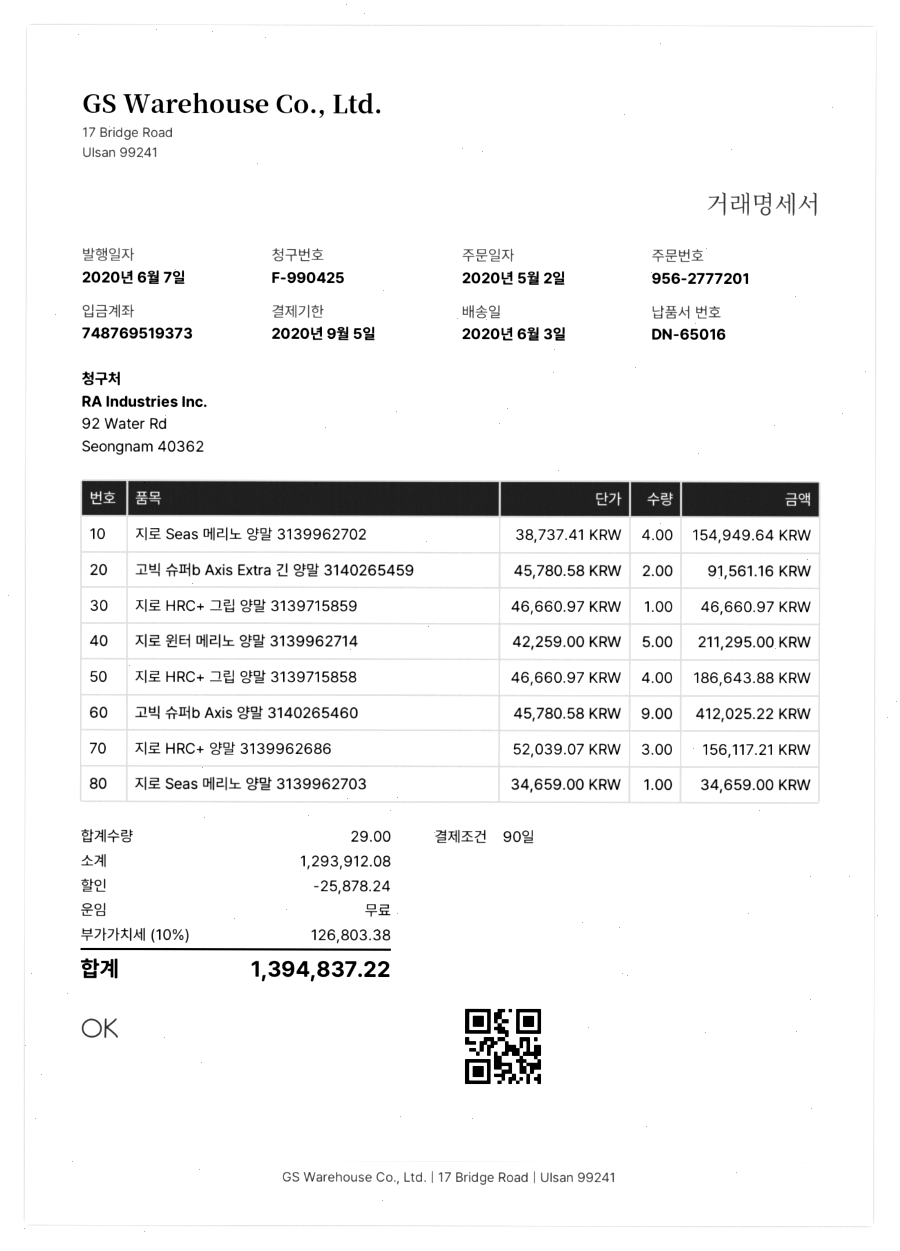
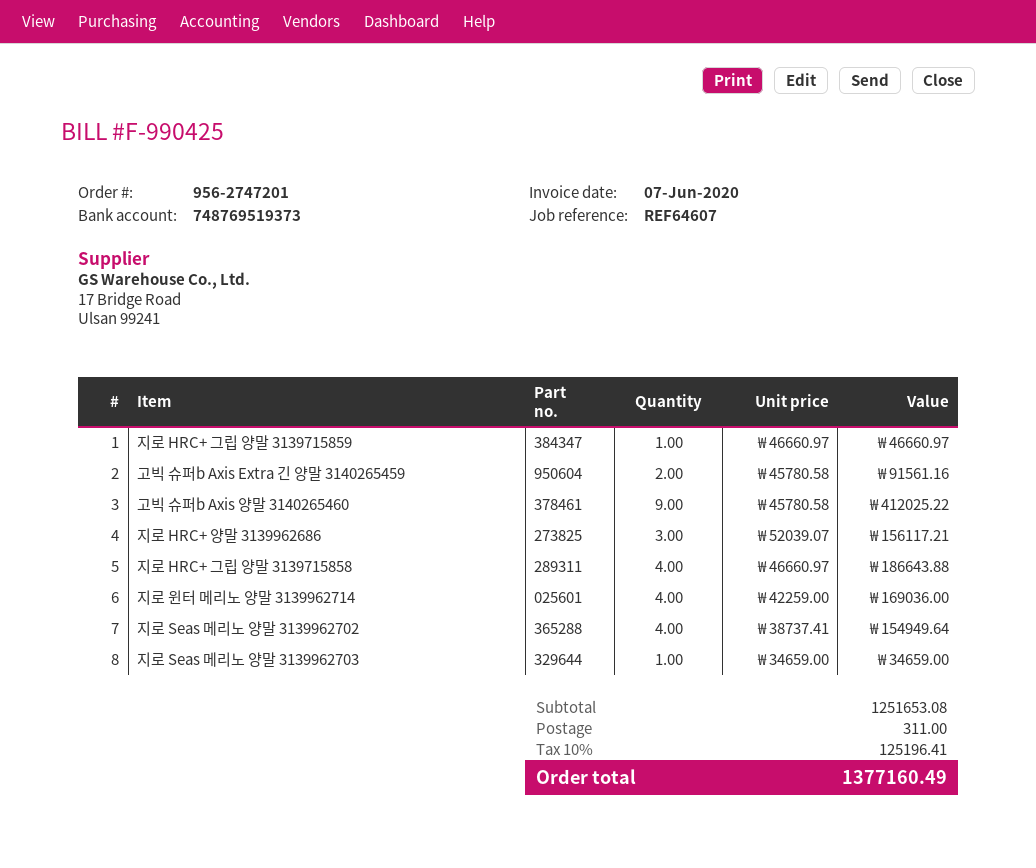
order number: 956-2777201 -> 956-2747201
지로 윈터 메리노 양말 3139962714: 5 x 42259.00 = 211295.00 -> 4 x 42259.00 = 169036.00
subtotal: 1293912.08 -> 1251653.08
discount: 25878.24 -> none
shipping: 0.00 -> 311.00
tax: 10% = 126803.38 -> 10% = 125196.41
total: 1394837.22 -> 1377160.49

